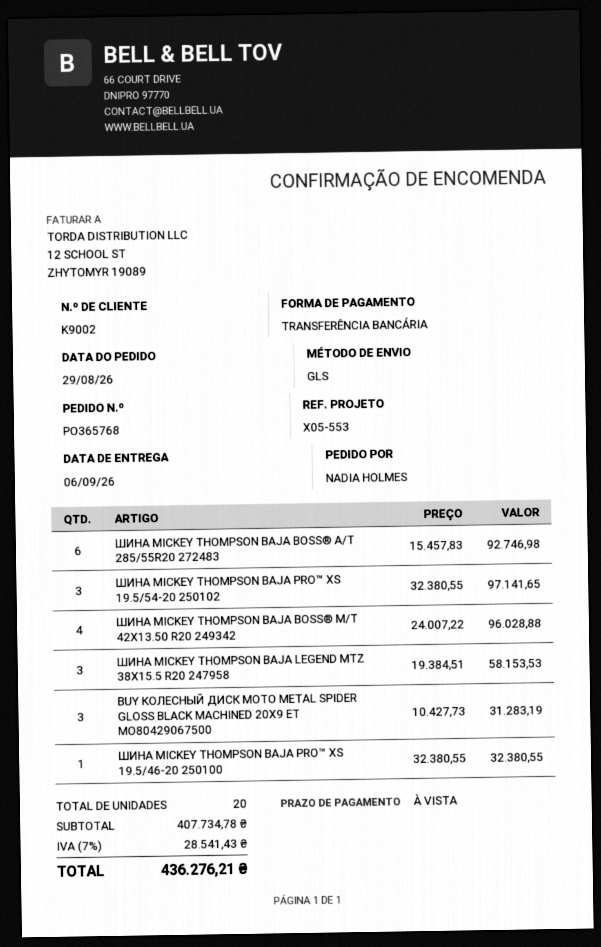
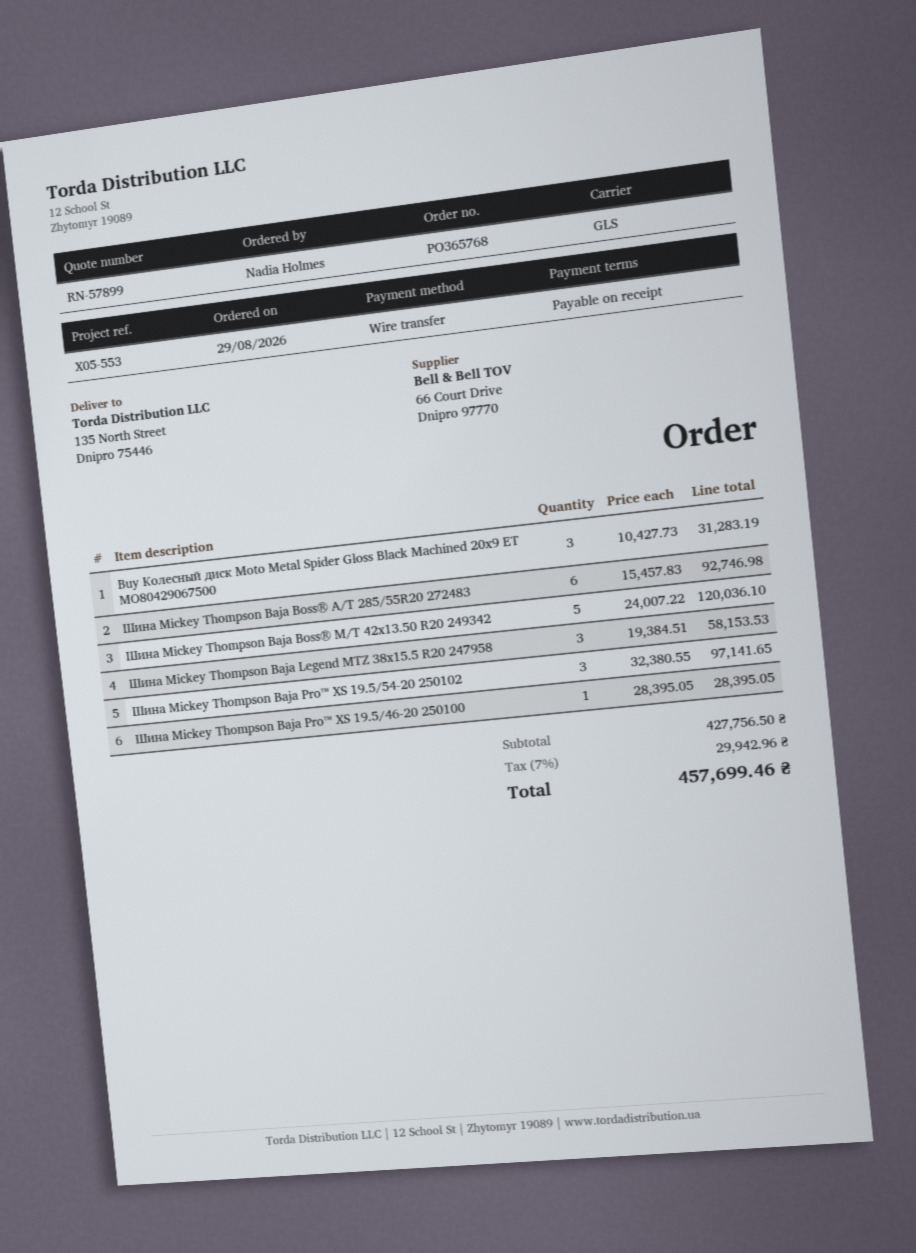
ШИНА MICKEY THOMPSON BAJA BOSS® M/T 42X13.50 R20 249342: 4 x 24007.22 = 96028.88 -> 5 x 24007.22 = 120036.10
ШИНА MICKEY THOMPSON BAJA PRO™ XS 19.5/46-20 250100: 1 x 32380.55 = 32380.55 -> 1 x 28395.05 = 28395.05
subtotal: 407734.78 -> 427756.50
tax: 7% = 28541.43 -> 7% = 29942.96
total: 436276.21 -> 457699.46

